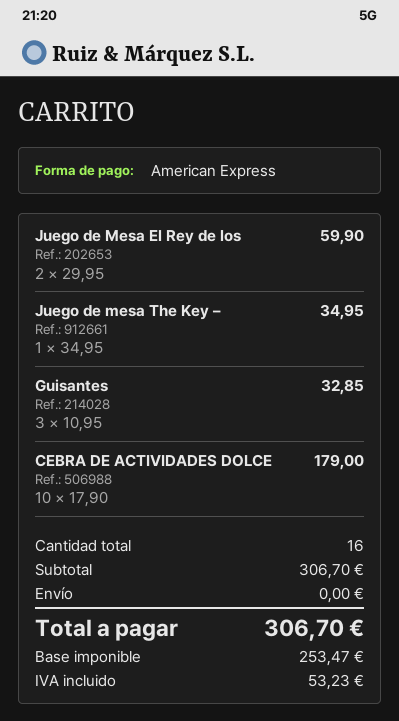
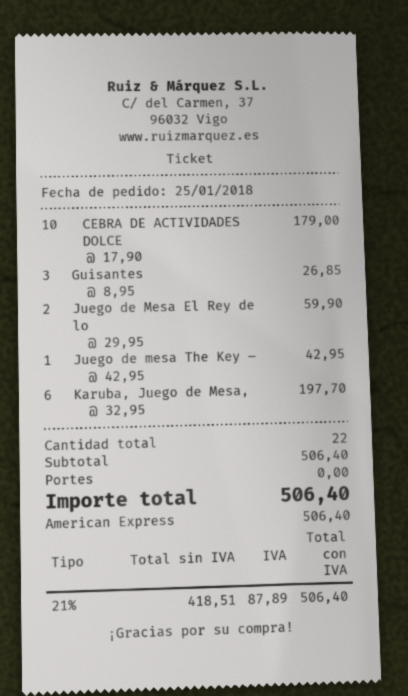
Juego de mesa The Key –: 1 x 34.95 = 34.95 -> 1 x 42.95 = 42.95
Guisantes: 3 x 10.95 = 32.85 -> 3 x 8.95 = 26.85
Karuba, Juego de Mesa,: none -> 6 x 32.95 = 197.70
total quantity: 16 -> 22
subtotal: 306.70 -> 506.40
net: 253.47 -> 418.51
tax: 53.23 -> 87.89
total: 306.70 -> 506.40

